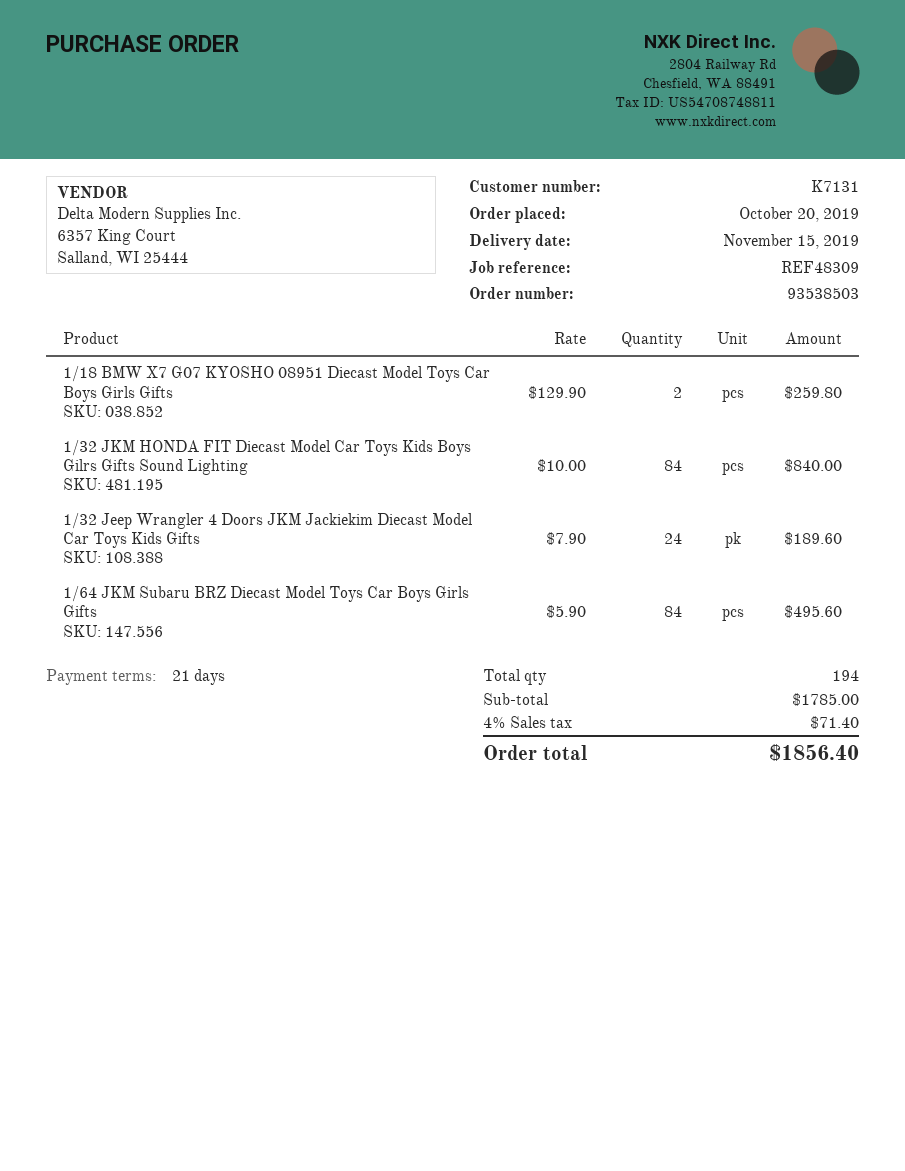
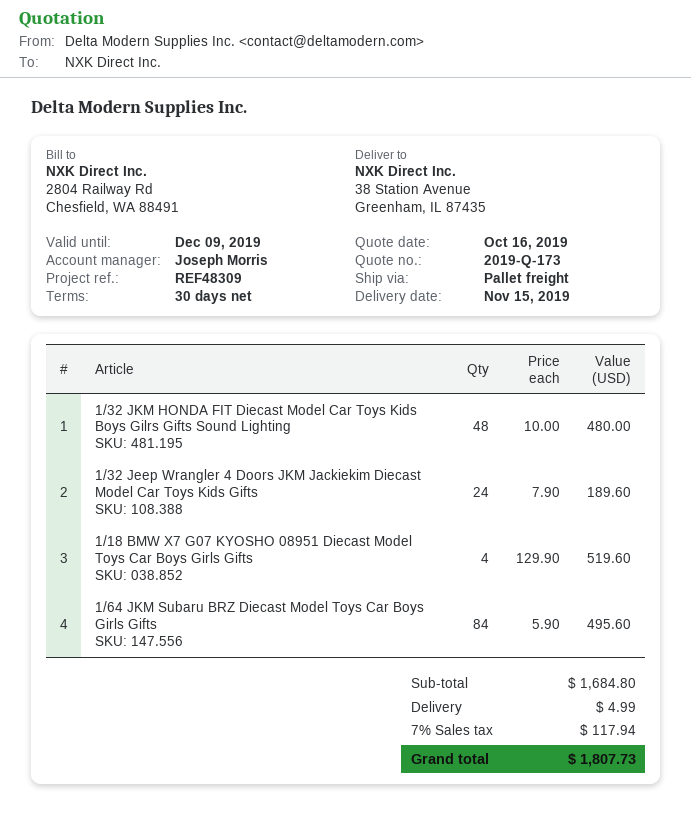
payment terms: 21 days -> 30 days
1/18 BMW X7 G07 KYOSHO 08951 Diecast Model Toys Car Boys Girls Gifts: 2 x 129.90 = 259.80 -> 4 x 129.90 = 519.60
1/32 JKM HONDA FIT Diecast Model Car Toys Kids Boys Gilrs Gifts Sound Lighting: 84 x 10.00 = 840.00 -> 48 x 10.00 = 480.00
subtotal: 1785.00 -> 1684.80
shipping: none -> 4.99
tax: 4% = 71.40 -> 7% = 117.94
total: 1856.40 -> 1807.73

